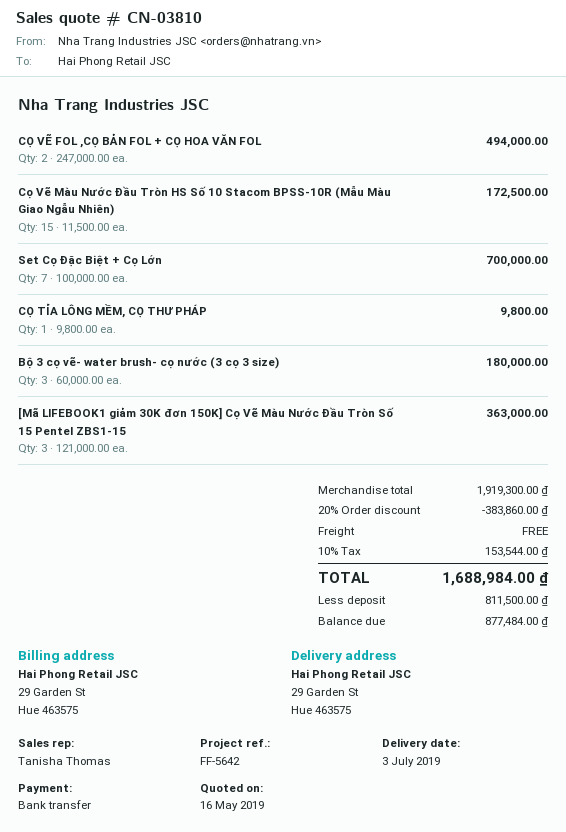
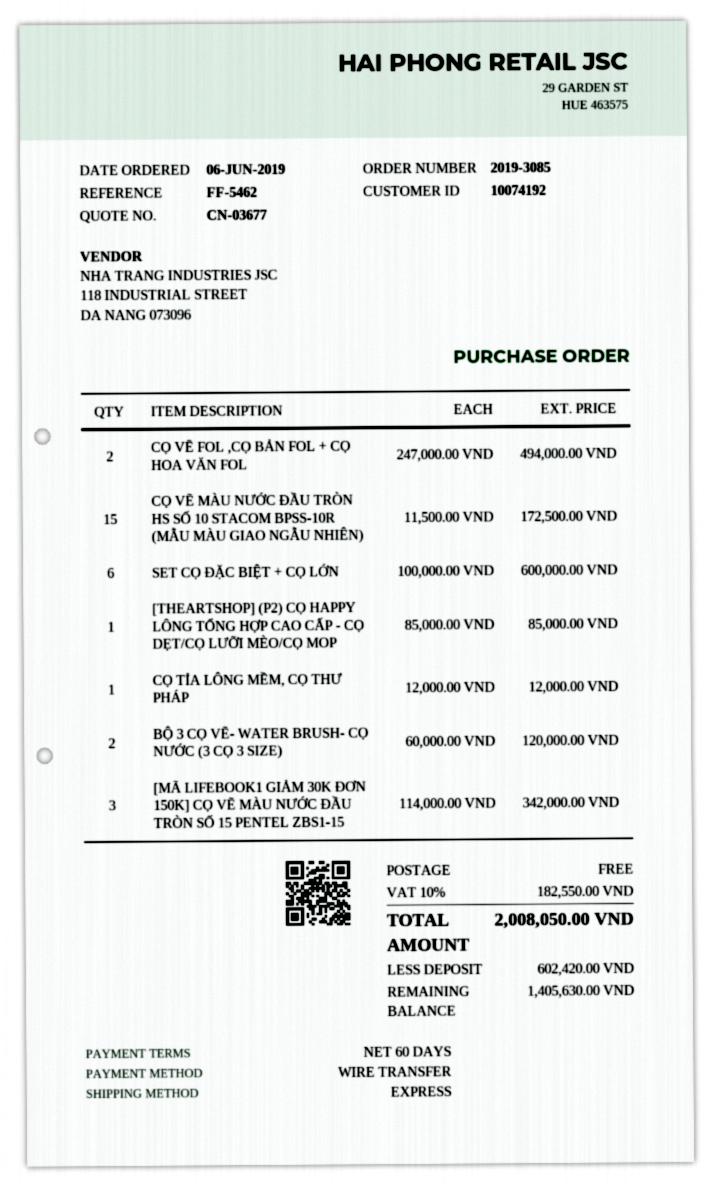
quote number: CN-03810 -> CN-03677
reference: FF-5642 -> FF-5462
Set Cọ Đặc Biệt + Cọ Lớn: 7 x 100000.00 = 700000.00 -> 6 x 100000.00 = 600000.00
CỌ TỈA LÔNG MỀM, CỌ THƯ PHÁP: 1 x 9800.00 = 9800.00 -> 1 x 12000.00 = 12000.00
Bộ 3 cọ vẽ- water brush- cọ nước (3 cọ 3 size): 3 x 60000.00 = 180000.00 -> 2 x 60000.00 = 120000.00
[Mã LIFEBOOK1 giảm 30K đơn 150K] Cọ Vẽ Màu Nước Đầu Tròn Số 15 Pentel ZBS1-15: 3 x 121000.00 = 363000.00 -> 3 x 114000.00 = 342000.00
[THEARTSHOP] (P2) CỌ HAPPY LÔNG TỔNG HỢP CAO CẤP - CỌ DẸT/CỌ LƯỠI MÈO/CỌ MOP: none -> 1 x 85000.00 = 85000.00
discount: 20% = 383860.00 -> none
tax: 10% = 153544.00 -> 10% = 182550.00
total: 1688984.00 -> 2008050.00
deposit: 811500.00 -> 602420.00
balance: 877484.00 -> 1405630.00

